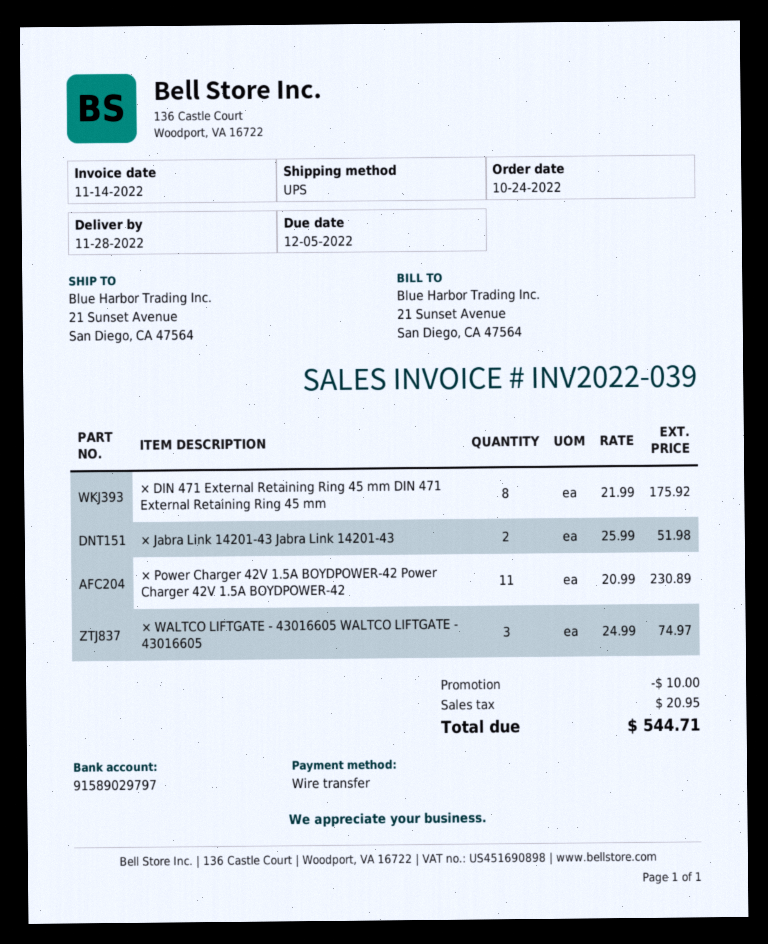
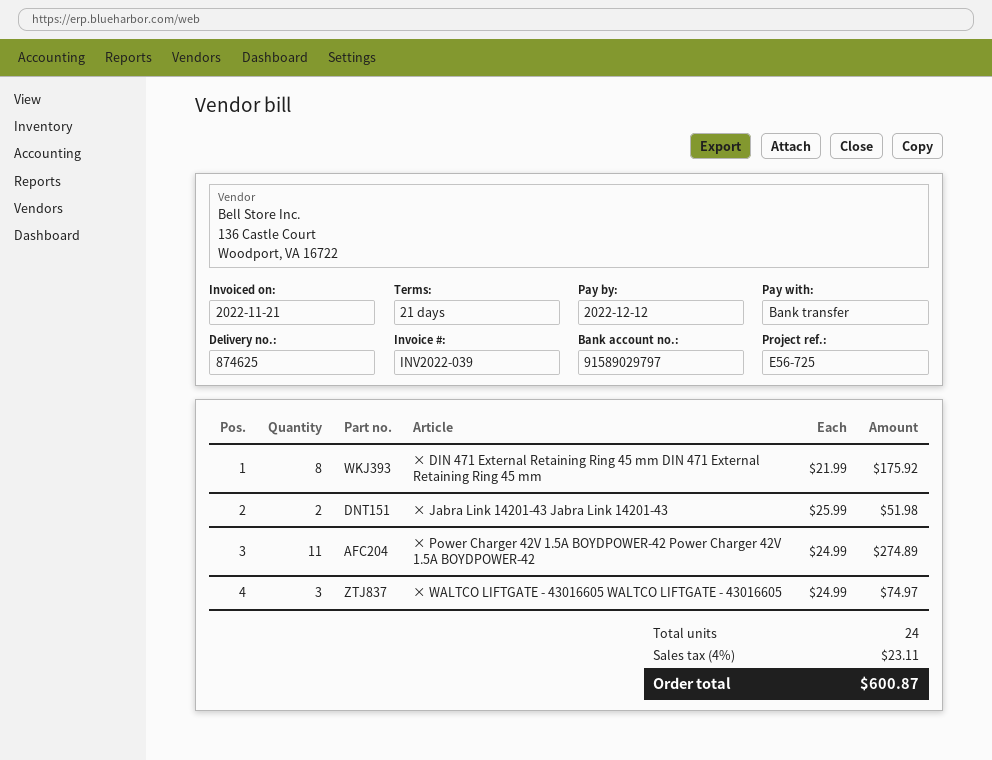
invoice date: 2022-11-14 -> 2022-11-21
due date: 2022-12-05 -> 2022-12-12
× Power Charger 42V 1.5A BOYDPOWER-42 Power Charger 42V 1.5A BOYDPOWER-42: 11 x 20.99 = 230.89 -> 11 x 24.99 = 274.89
discount: 10.00 -> none
tax: 20.95 -> 23.11
total: 544.71 -> 600.87

